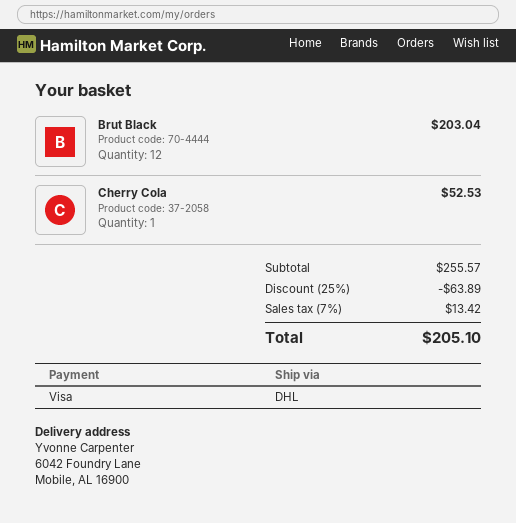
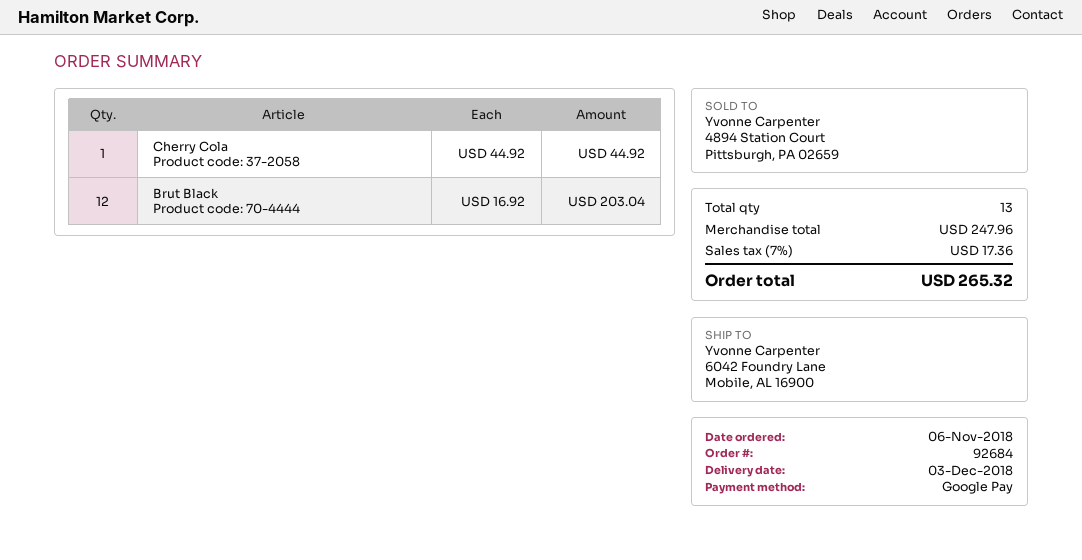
payment method: Visa -> Google Pay
Cherry Cola: 1 for 52.53 -> 1 for 44.92
subtotal: 255.57 -> 247.96
discount: 25% = 63.89 -> none
tax: 7% = 13.42 -> 7% = 17.36
total: 205.10 -> 265.32

